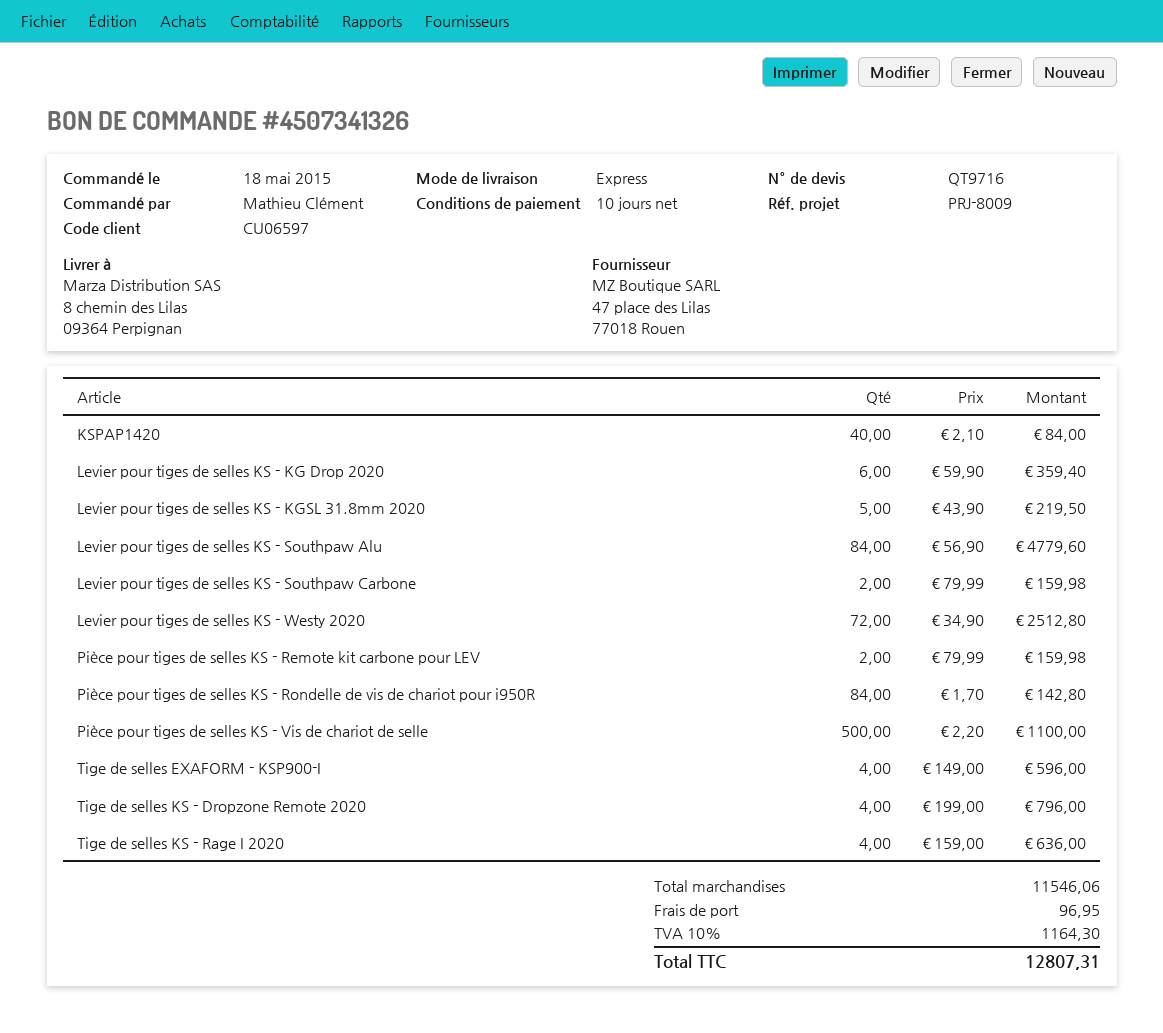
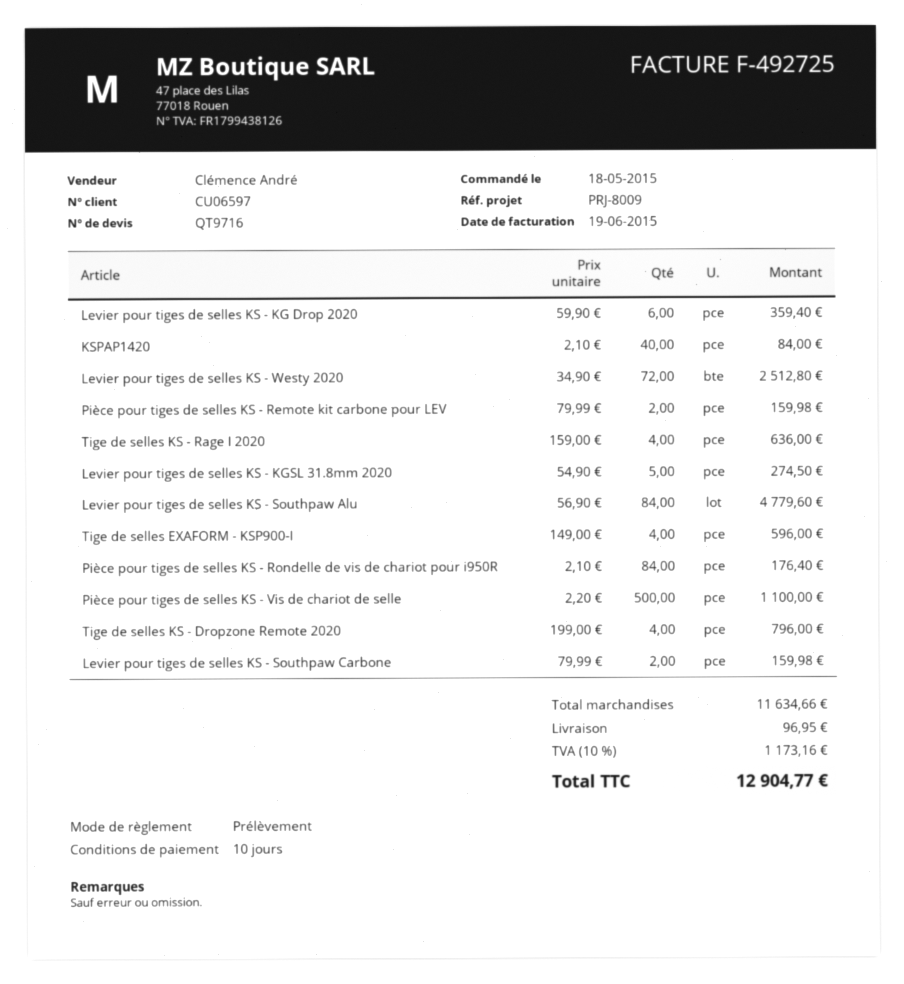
Levier pour tiges de selles KS - KGSL 31.8mm 2020: 5 x 43.90 = 219.50 -> 5 x 54.90 = 274.50
Pièce pour tiges de selles KS - Rondelle de vis de chariot pour i950R: 84 x 1.70 = 142.80 -> 84 x 2.10 = 176.40
subtotal: 11546.06 -> 11634.66
tax: 10% = 1164.30 -> 10% = 1173.16
total: 12807.31 -> 12904.77

